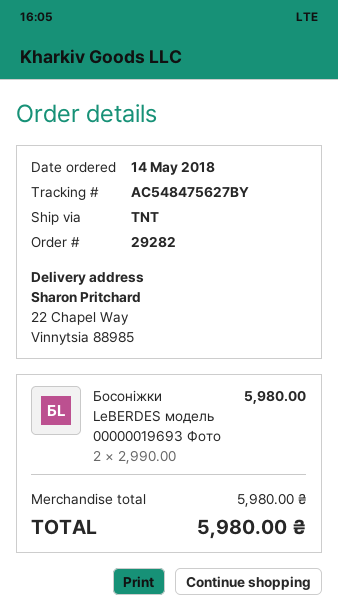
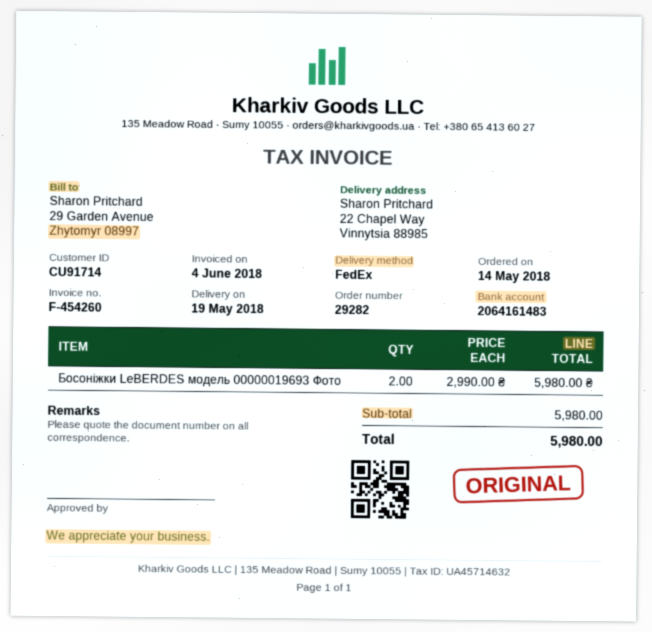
shipping method: TNT -> FedEx

